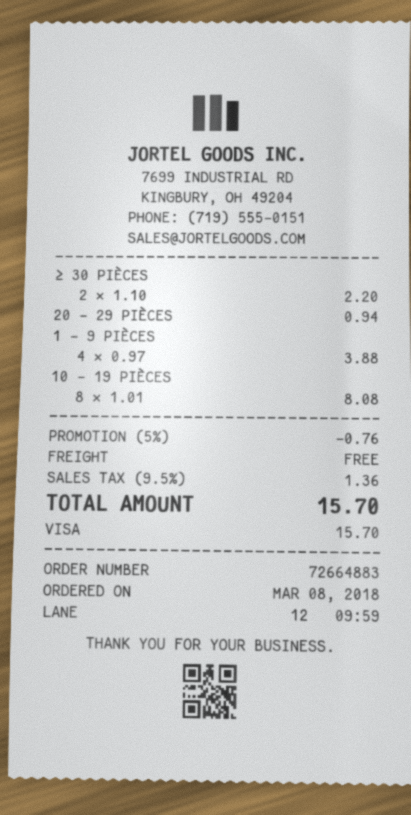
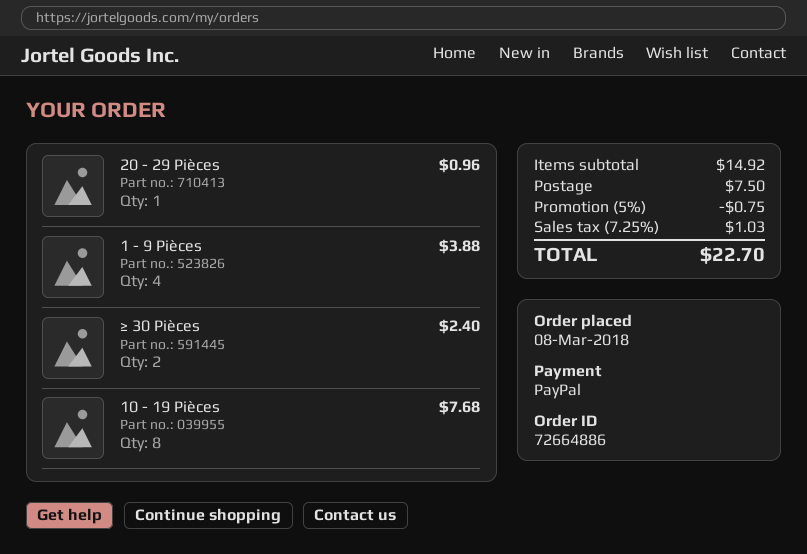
order number: 72664883 -> 72664886
payment method: Visa -> PayPal
≥ 30 PIÈCES: 2 for 2.20 -> 2 for 2.40
20 - 29 PIÈCES: 1 for 0.94 -> 1 for 0.96
10 - 19 PIÈCES: 8 for 8.08 -> 8 for 7.68
discount: 5% = 0.76 -> 5% = 0.75
shipping: 0.00 -> 7.50
tax: 9.5% = 1.36 -> 7.25% = 1.03
total: 15.70 -> 22.70

